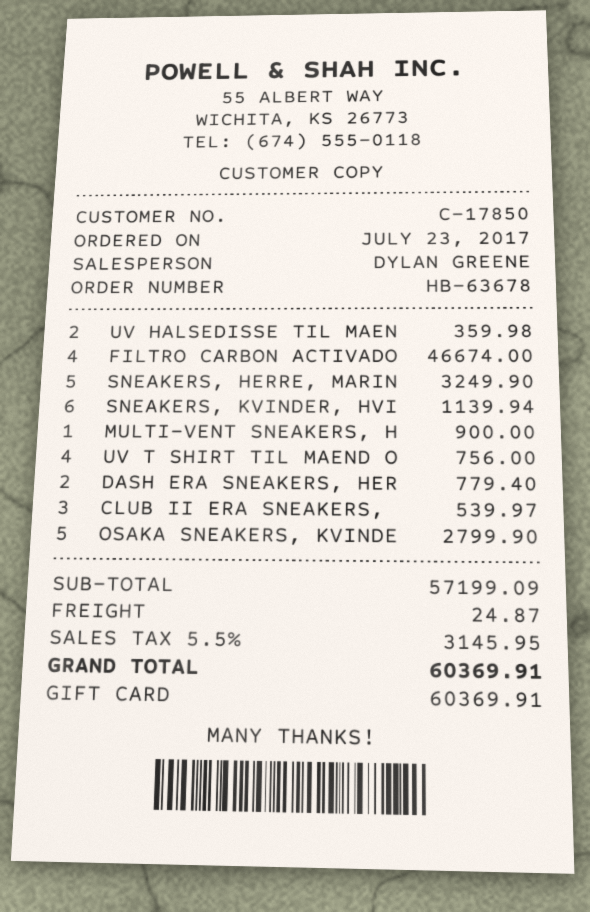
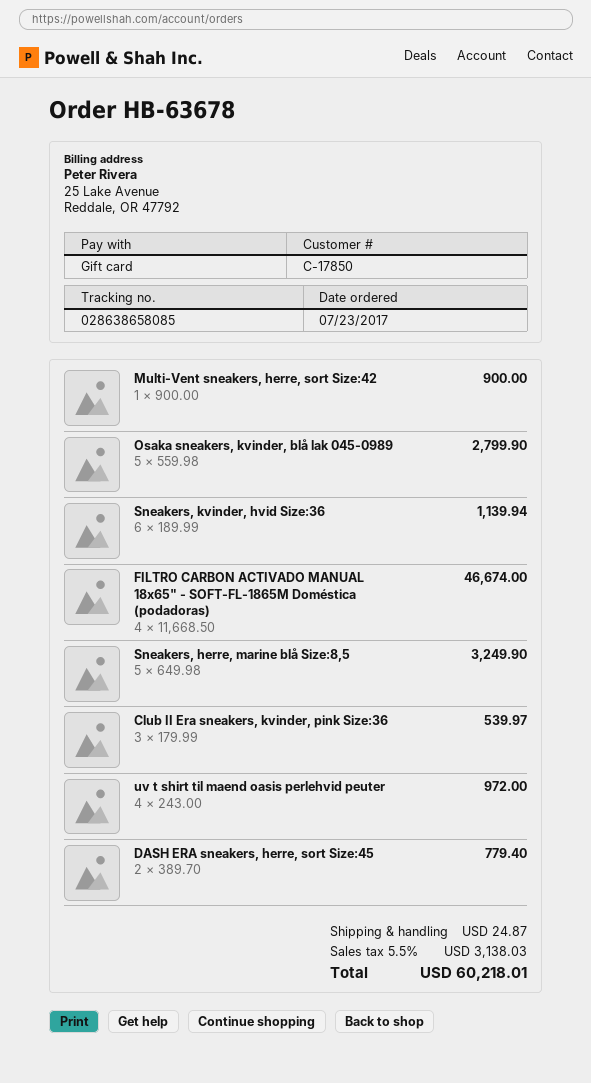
UV HALSEDISSE TIL MAEN: 2 for 359.98 -> none
UV T SHIRT TIL MAEND O: 4 for 756.00 -> 4 for 972.00
tax: 5.5% = 3145.95 -> 5.5% = 3138.03
total: 60369.91 -> 60218.01

